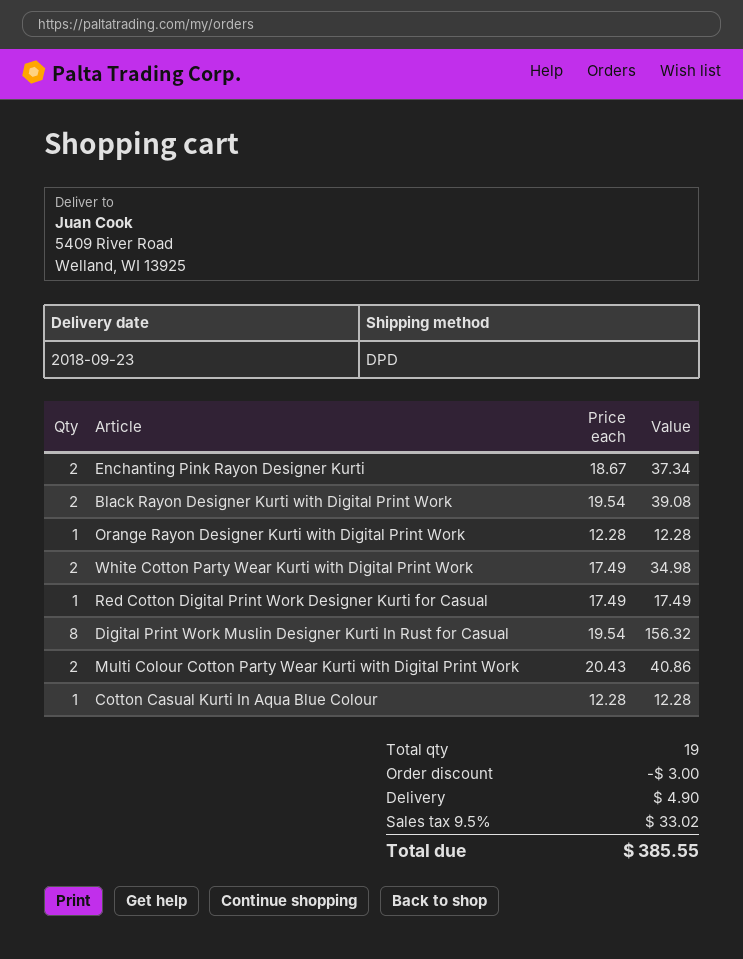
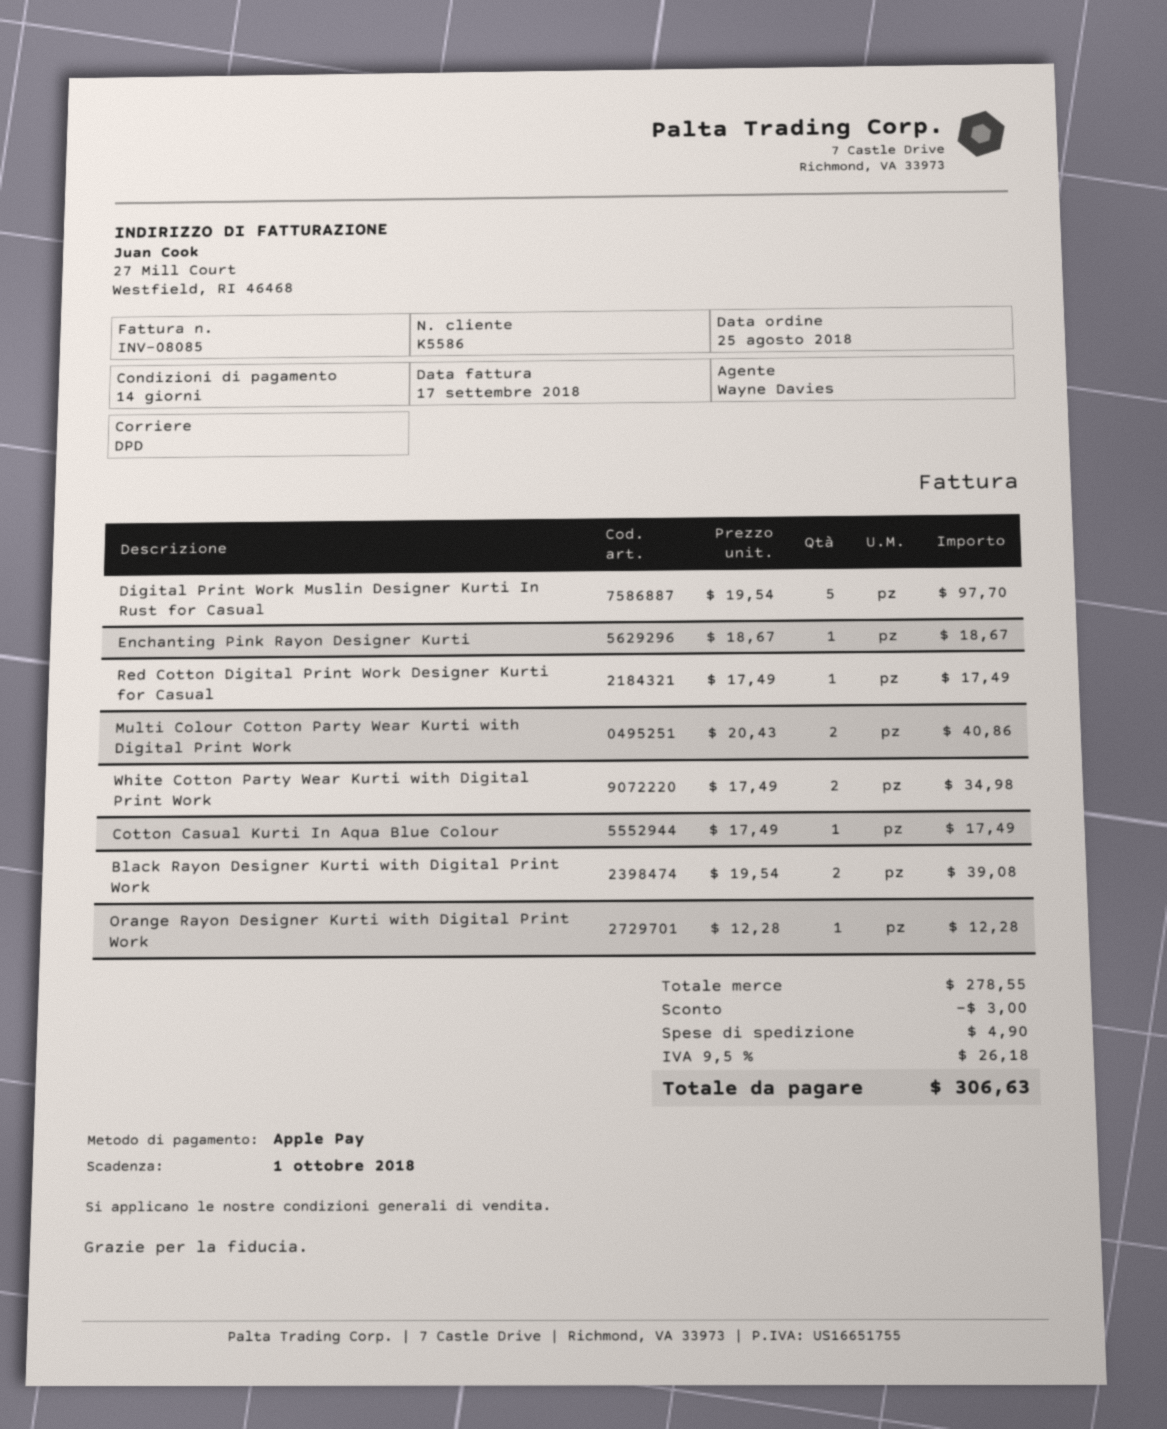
Enchanting Pink Rayon Designer Kurti: 2 x 18.67 = 37.34 -> 1 x 18.67 = 18.67
Digital Print Work Muslin Designer Kurti In Rust for Casual: 8 x 19.54 = 156.32 -> 5 x 19.54 = 97.70
Cotton Casual Kurti In Aqua Blue Colour: 1 x 12.28 = 12.28 -> 1 x 17.49 = 17.49
tax: 9.5% = 33.02 -> 9.5% = 26.18
total: 385.55 -> 306.63

